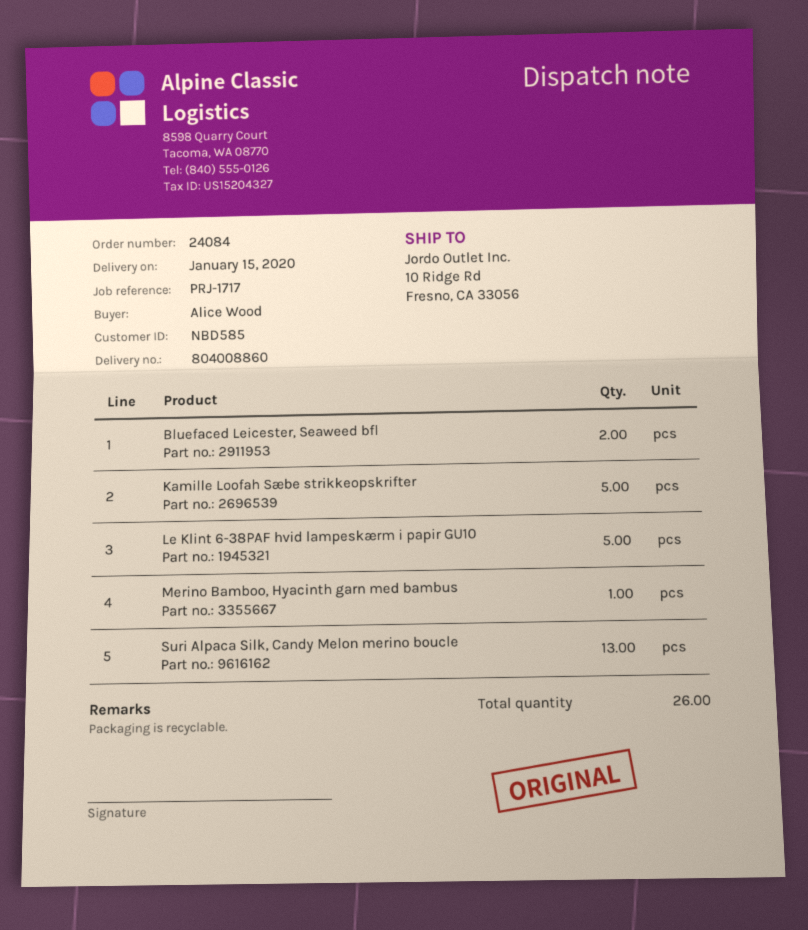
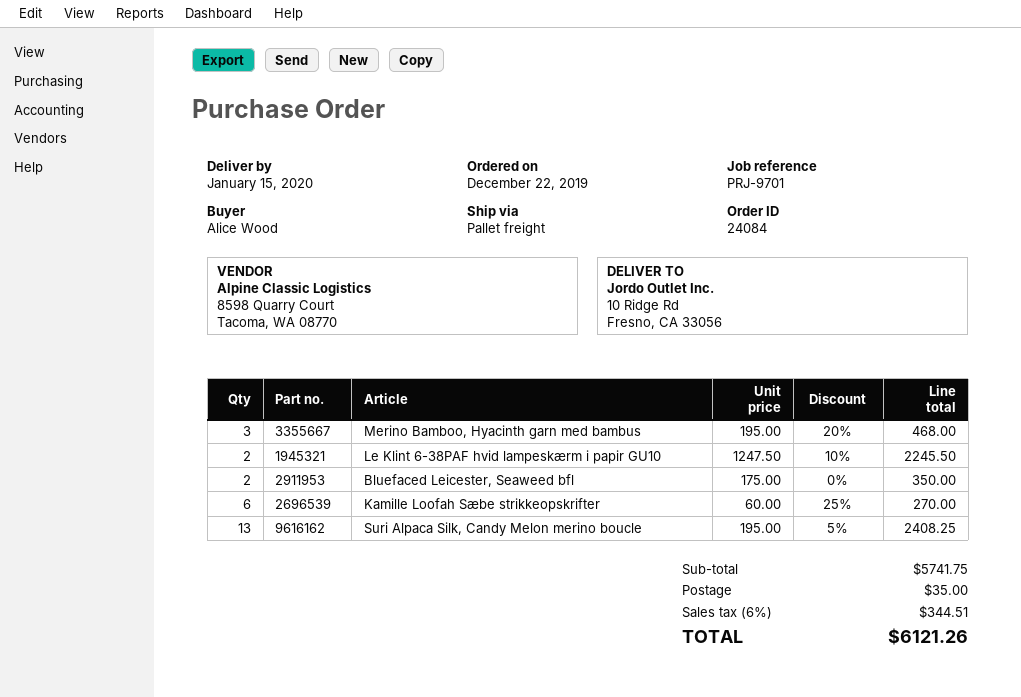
reference: PRJ-1717 -> PRJ-9701
Kamille Loofah Sæbe strikkeopskrifter: 5 -> 6
Le Klint 6-38PAF hvid lampeskærm i papir GU10: 5 -> 2
Merino Bamboo, Hyacinth garn med bambus: 1 -> 3

